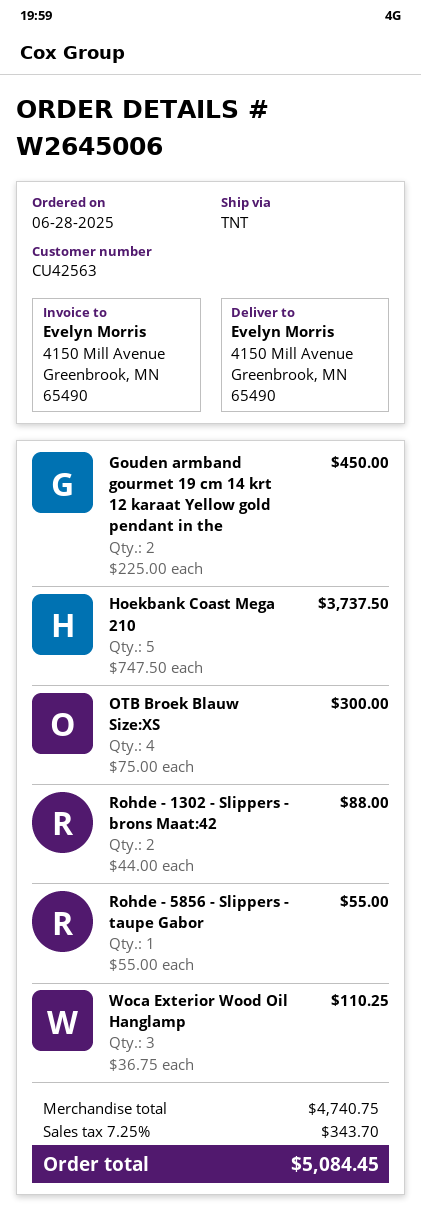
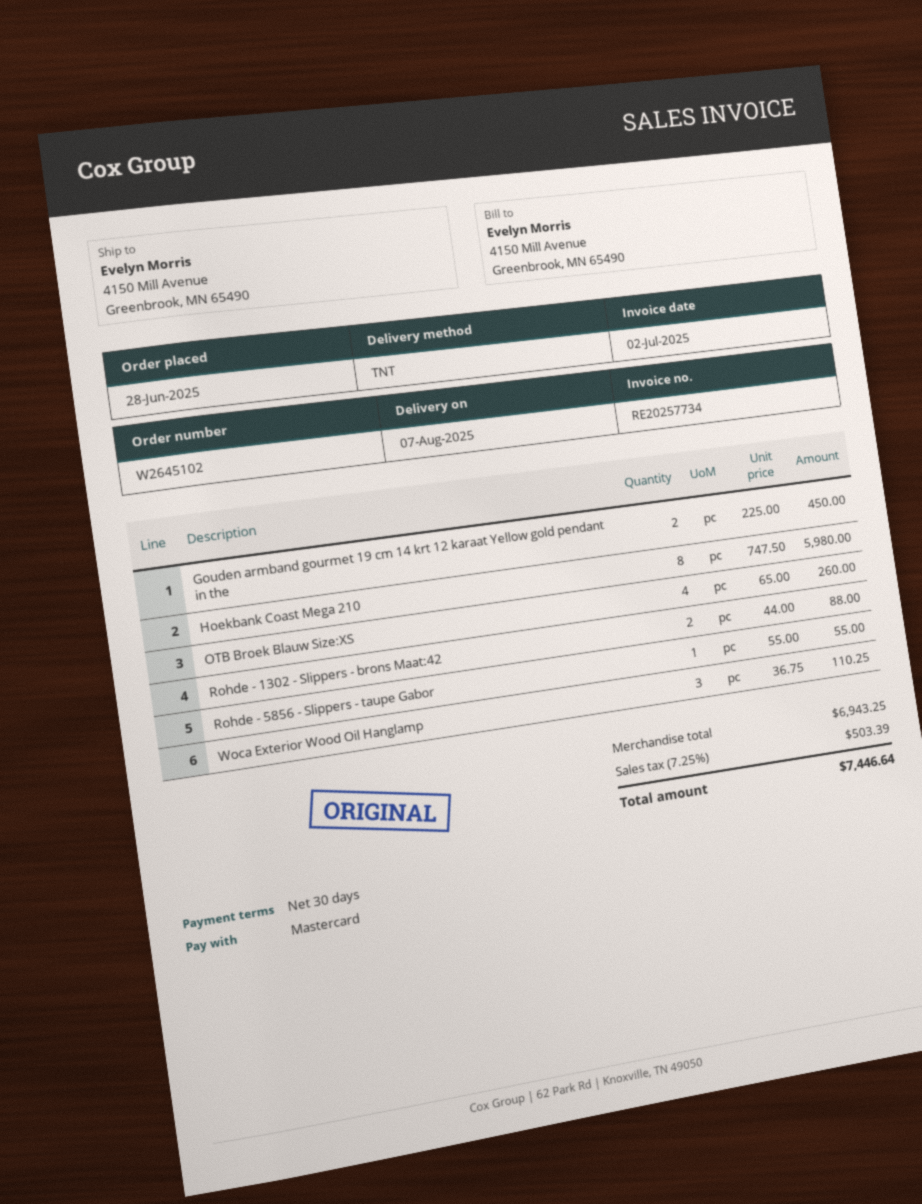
order number: W2645006 -> W2645102
Hoekbank Coast Mega 210: 5 x 747.50 = 3737.50 -> 8 x 747.50 = 5980.00
OTB Broek Blauw Size:XS: 4 x 75.00 = 300.00 -> 4 x 65.00 = 260.00
subtotal: 4740.75 -> 6943.25
tax: 7.25% = 343.70 -> 7.25% = 503.39
total: 5084.45 -> 7446.64

